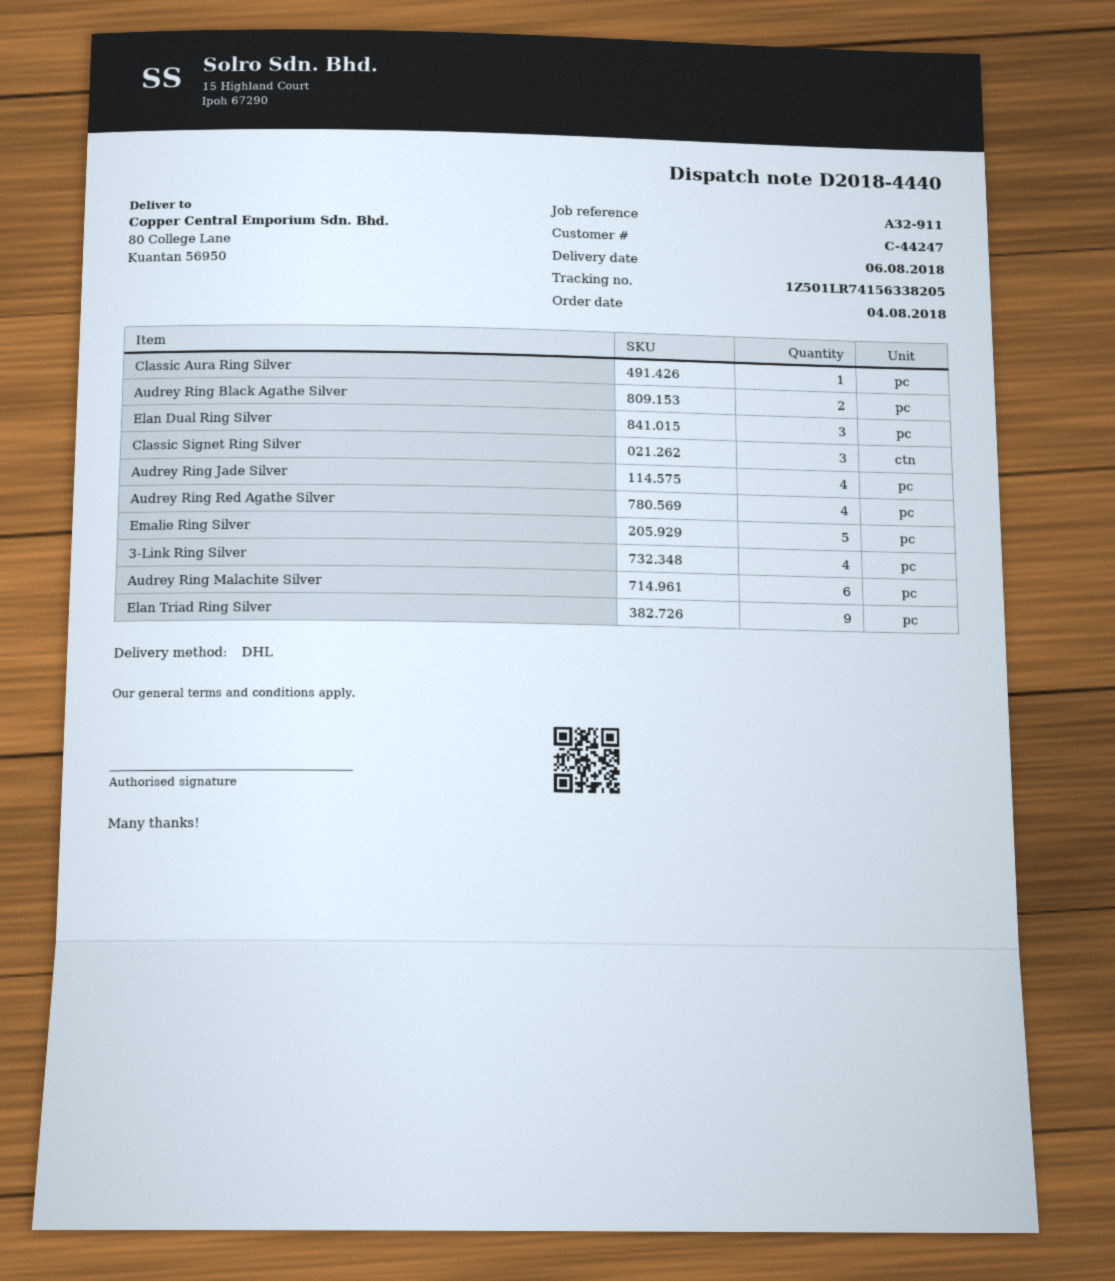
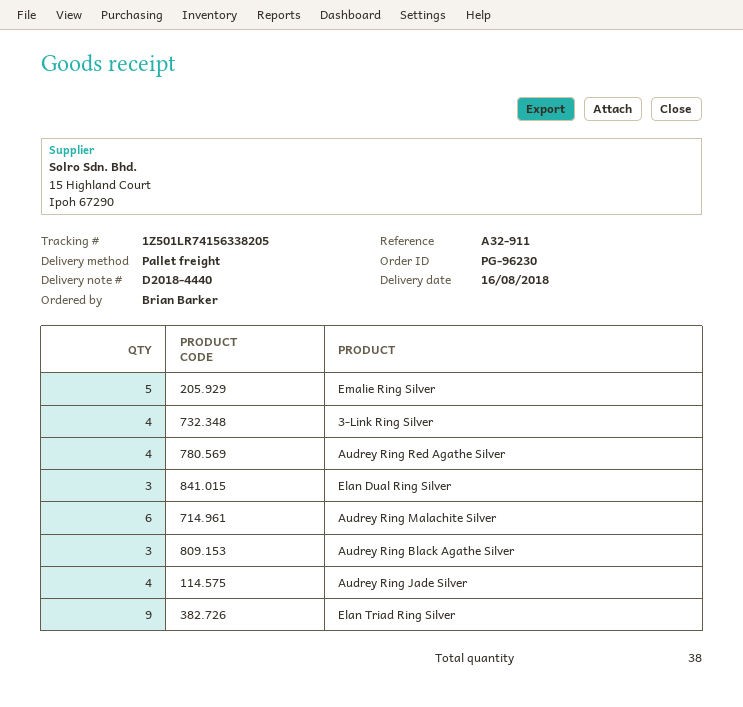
delivery date: 2018-08-06 -> 2018-08-16
shipping method: DHL -> pallet freight
Classic Aura Ring Silver: 1 -> none
Audrey Ring Black Agathe Silver: 2 -> 3
Classic Signet Ring Silver: 3 -> none

